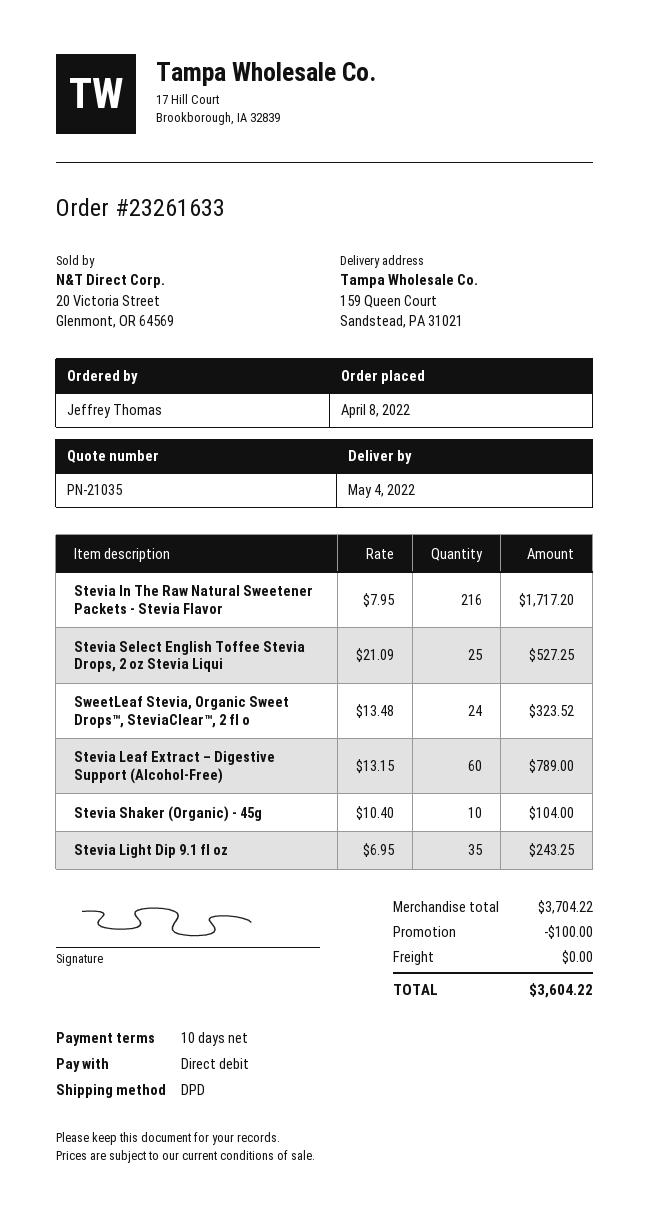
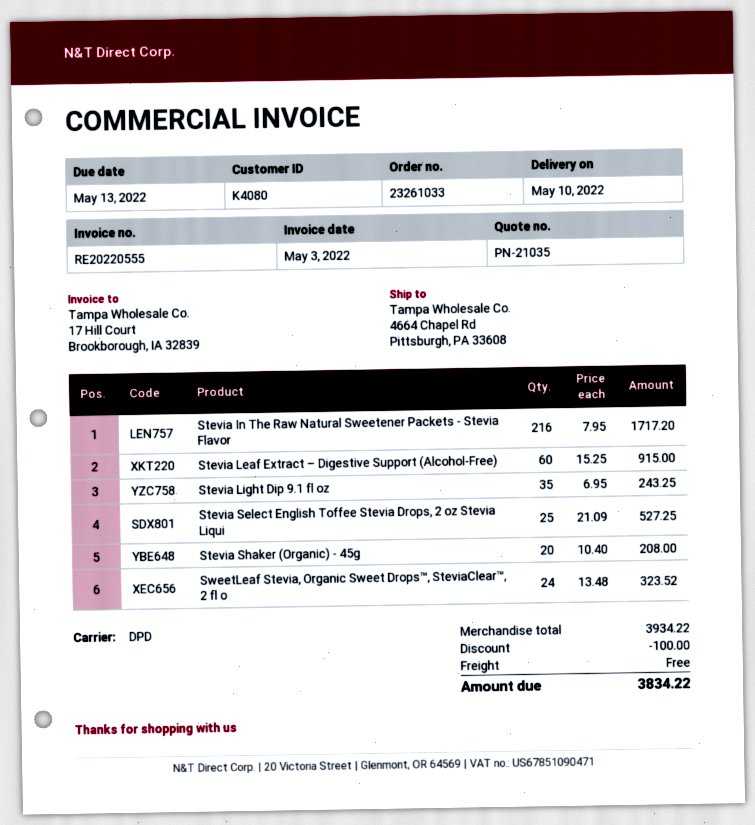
order number: 23261633 -> 23261033
delivery date: 2022-05-04 -> 2022-05-10
ship to: 159 Queen Court, Sandstead, PA 31021 -> 4664 Chapel Rd, Pittsburgh, PA 33608
Stevia Leaf Extract – Digestive Support (Alcohol-Free): 60 x 13.15 = 789.00 -> 60 x 15.25 = 915.00
Stevia Shaker (Organic) - 45g: 10 x 10.40 = 104.00 -> 20 x 10.40 = 208.00
subtotal: 3704.22 -> 3934.22
total: 3604.22 -> 3834.22

